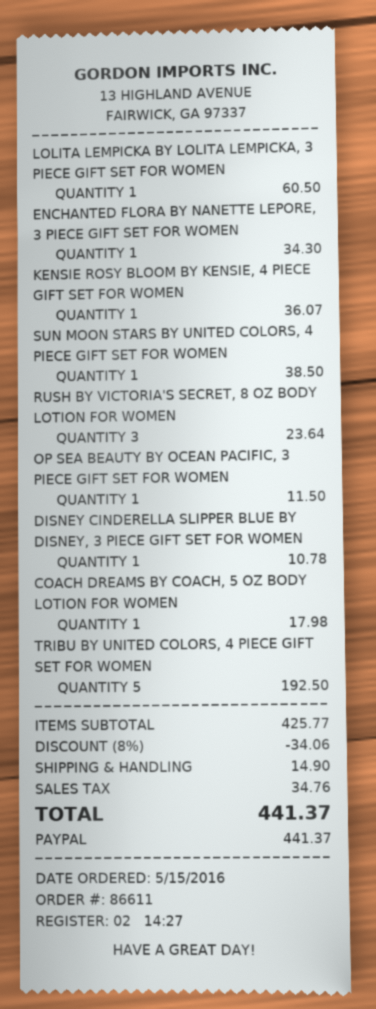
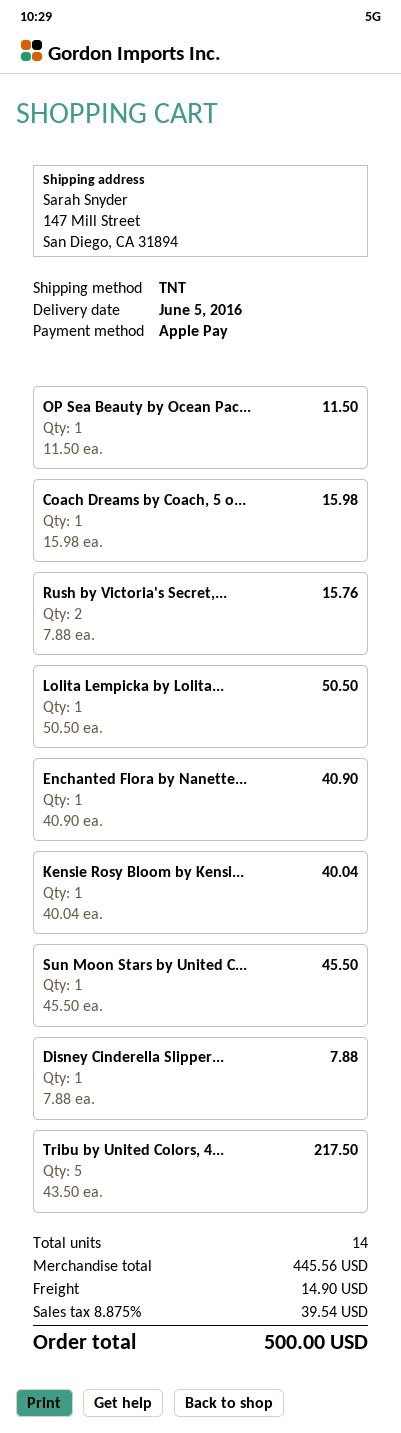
payment method: PayPal -> Apple Pay
LOLITA LEMPICKA BY LOLITA LEMPICKA, 3 PIECE GIFT SET FOR WOMEN: 1 for 60.50 -> 1 for 50.50
ENCHANTED FLORA BY NANETTE LEPORE, 3 PIECE GIFT SET FOR WOMEN: 1 for 34.30 -> 1 for 40.90
KENSIE ROSY BLOOM BY KENSIE, 4 PIECE GIFT SET FOR WOMEN: 1 for 36.07 -> 1 for 40.04
SUN MOON STARS BY UNITED COLORS, 4 PIECE GIFT SET FOR WOMEN: 1 for 38.50 -> 1 for 45.50
RUSH BY VICTORIA'S SECRET, 8 OZ BODY LOTION FOR WOMEN: 3 for 23.64 -> 2 for 15.76
DISNEY CINDERELLA SLIPPER BLUE BY DISNEY, 3 PIECE GIFT SET FOR WOMEN: 1 for 10.78 -> 1 for 7.88
COACH DREAMS BY COACH, 5 OZ BODY LOTION FOR WOMEN: 1 for 17.98 -> 1 for 15.98
TRIBU BY UNITED COLORS, 4 PIECE GIFT SET FOR WOMEN: 5 for 192.50 -> 5 for 217.50
subtotal: 425.77 -> 445.56
discount: 8% = 34.06 -> none
tax: 34.76 -> 39.54
total: 441.37 -> 500.00

